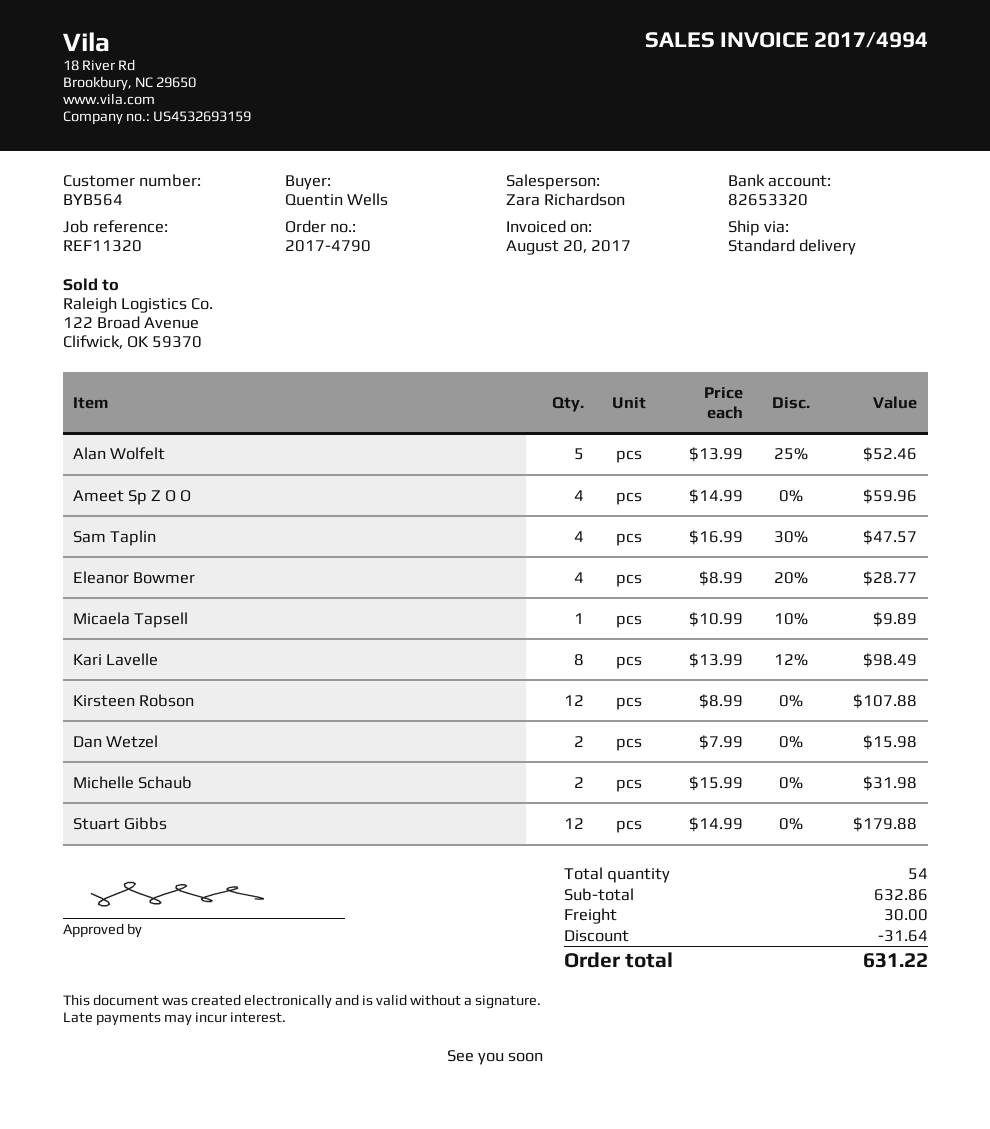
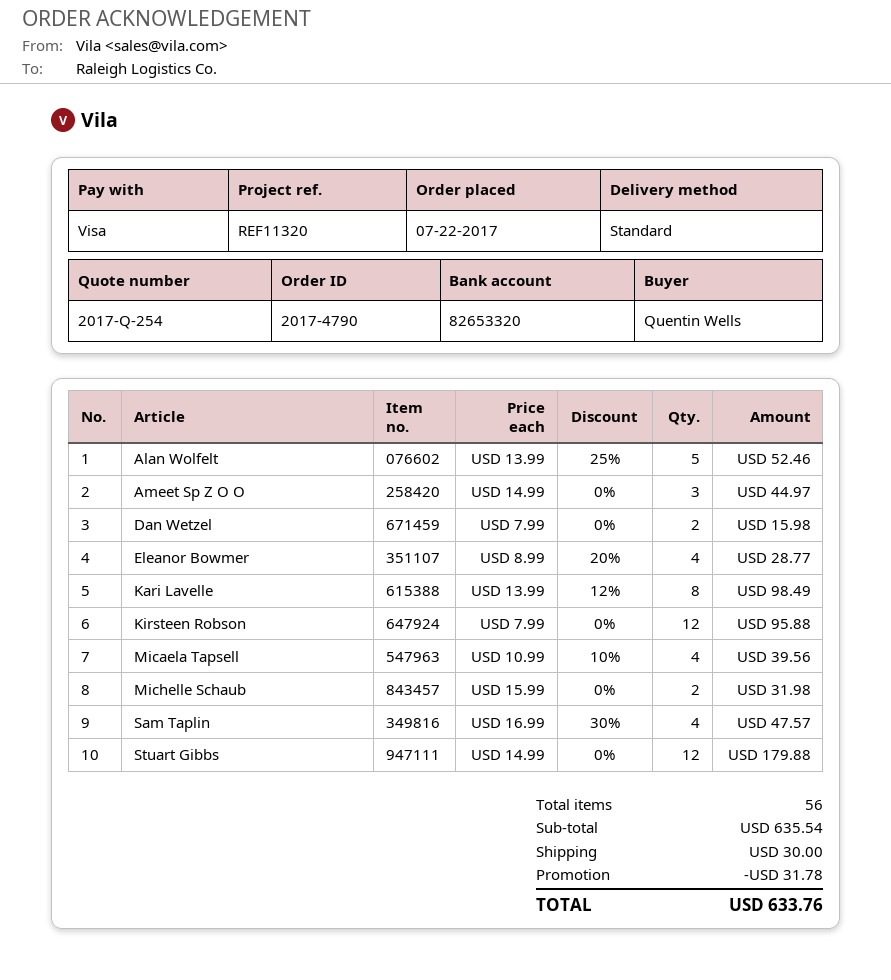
Ameet Sp Z O O: 4 x 14.99 = 59.96 -> 3 x 14.99 = 44.97
Micaela Tapsell: 1 x 10.99 - 10% = 9.89 -> 4 x 10.99 - 10% = 39.56
Kirsteen Robson: 12 x 8.99 = 107.88 -> 12 x 7.99 = 95.88
total quantity: 54 -> 56
subtotal: 632.86 -> 635.54
discount: 31.64 -> 31.78
total: 631.22 -> 633.76

